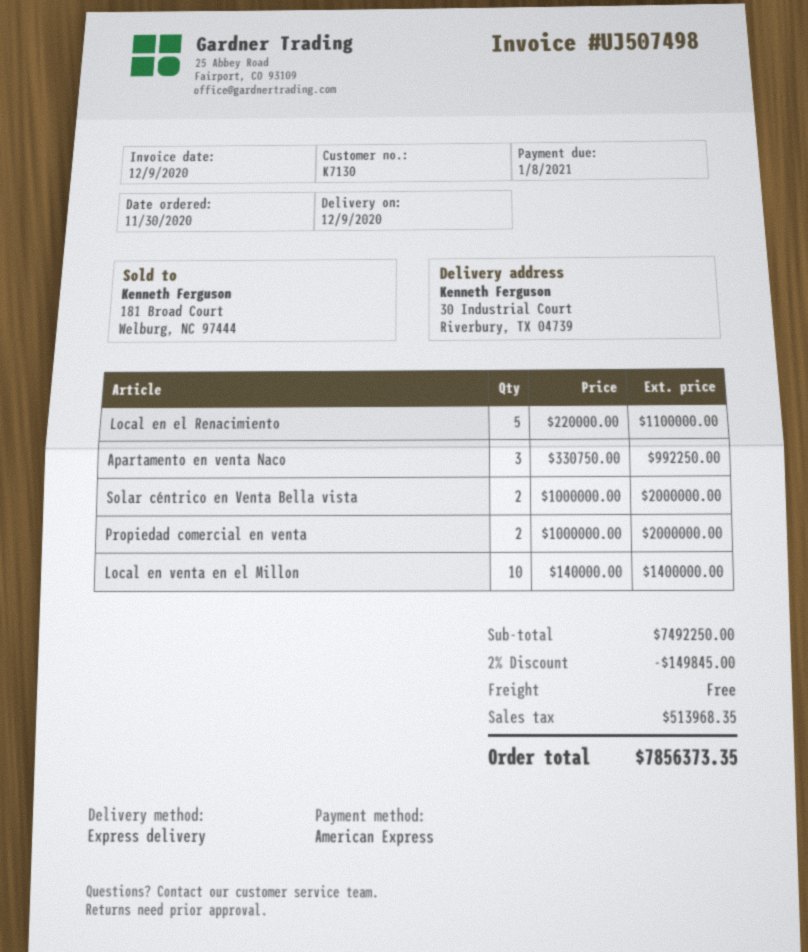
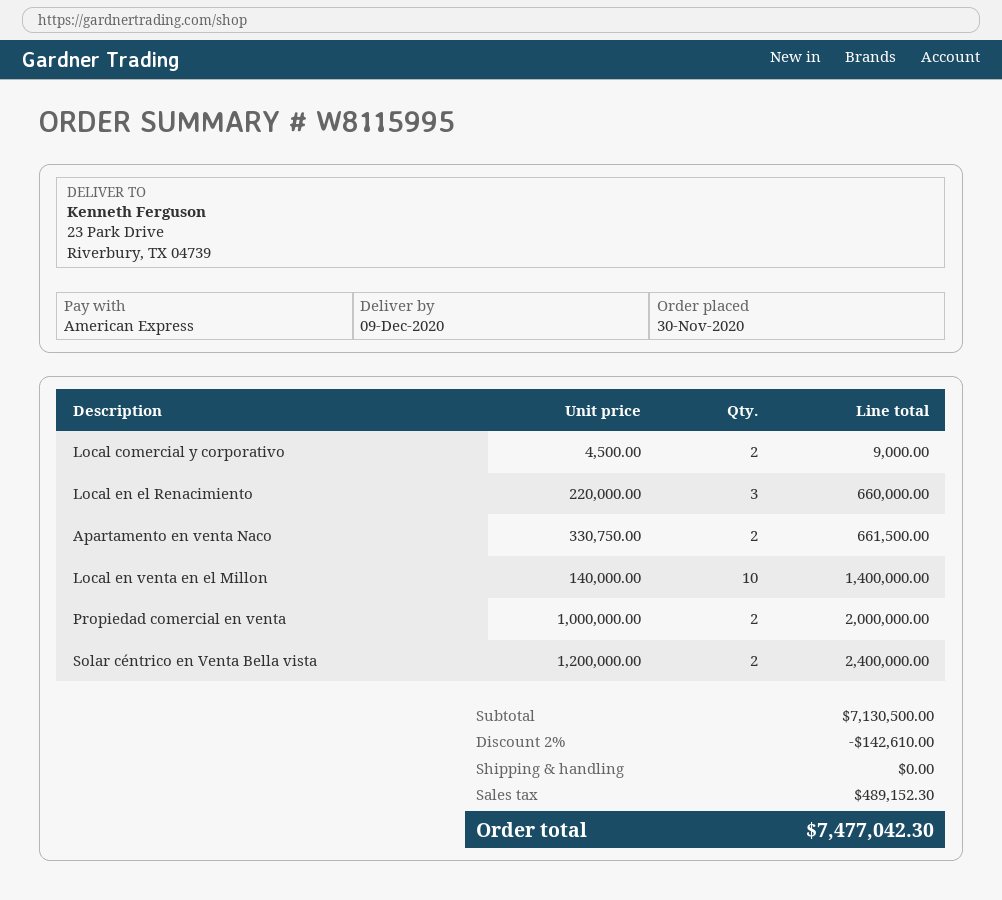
ship to: 30 Industrial Court, Riverbury, TX 04739 -> 23 Park Drive, Riverbury, TX 04739
Local en el Renacimiento: 5 x 220000.00 = 1100000.00 -> 3 x 220000.00 = 660000.00
Apartamento en venta Naco: 3 x 330750.00 = 992250.00 -> 2 x 330750.00 = 661500.00
Solar céntrico en Venta Bella vista: 2 x 1000000.00 = 2000000.00 -> 2 x 1200000.00 = 2400000.00
Local comercial y corporativo: none -> 2 x 4500.00 = 9000.00
subtotal: 7492250.00 -> 7130500.00
discount: 2% = 149845.00 -> 2% = 142610.00
tax: 513968.35 -> 489152.30
total: 7856373.35 -> 7477042.30

